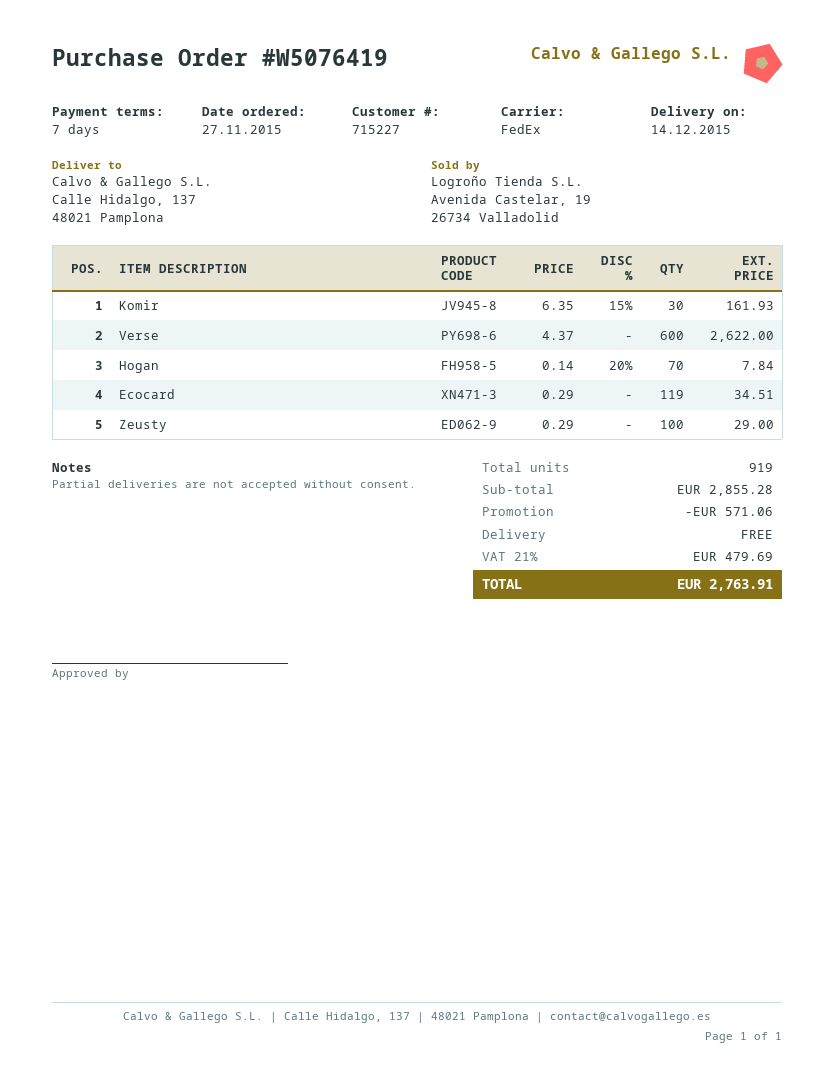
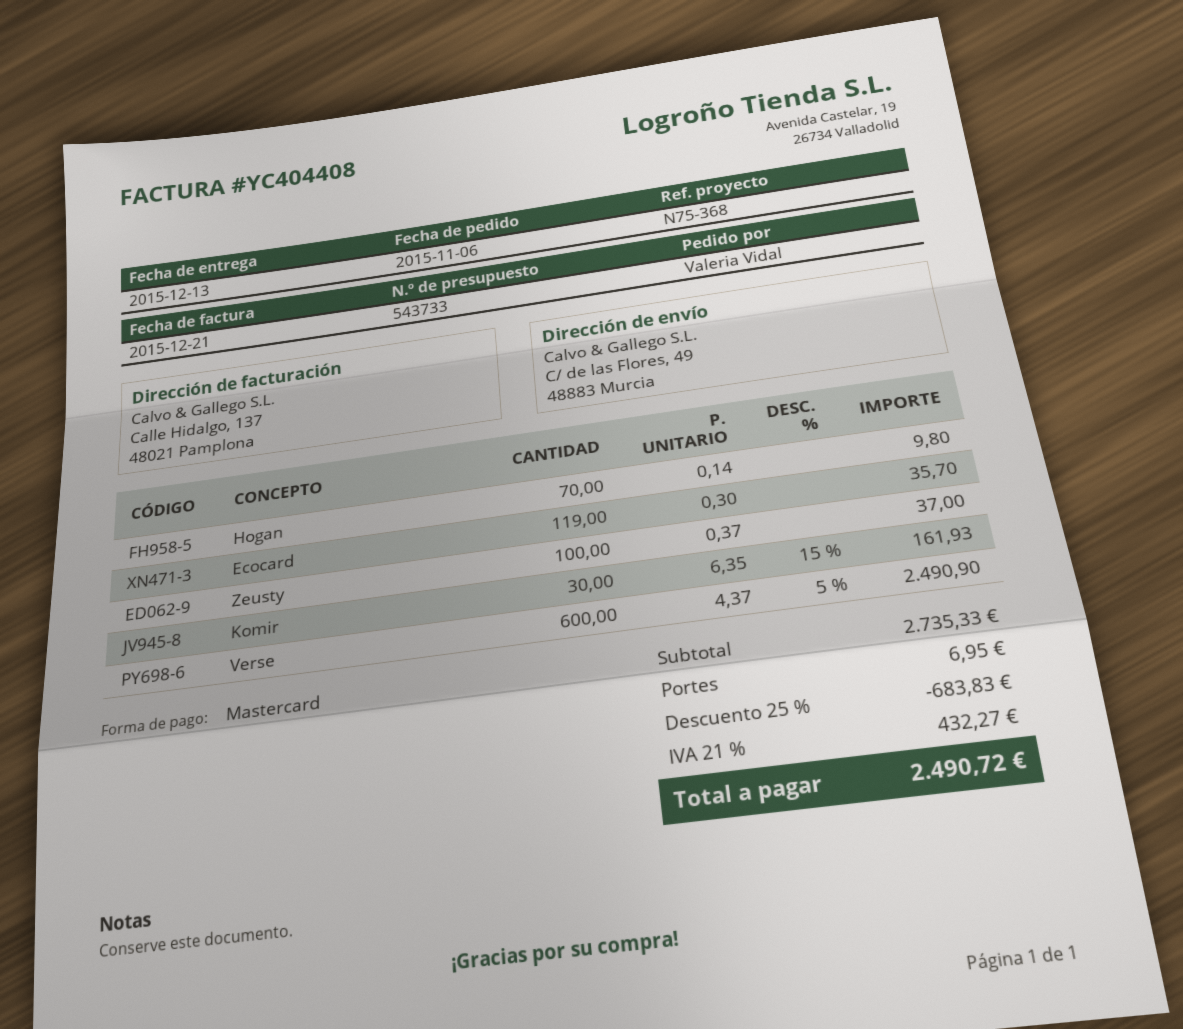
order date: 2015-11-27 -> 2015-11-06
delivery date: 2015-12-14 -> 2015-12-13
ship to: Calle Hidalgo, 137, 48021 Pamplona -> C/ de las Flores, 49, 48883 Murcia
Verse: 600 x 4.37 = 2622.00 -> 600 x 4.37 - 5% = 2490.90
Hogan: 70 x 0.14 - 20% = 7.84 -> 70 x 0.14 = 9.80
Ecocard: 119 x 0.29 = 34.51 -> 119 x 0.30 = 35.70
Zeusty: 100 x 0.29 = 29.00 -> 100 x 0.37 = 37.00
subtotal: 2855.28 -> 2735.33
discount: 571.06 -> 683.83
shipping: 0.00 -> 6.95
tax: 21% = 479.69 -> 21% = 432.27
total: 2763.91 -> 2490.72

